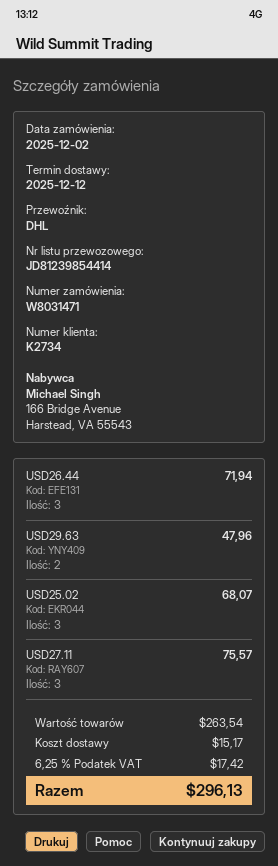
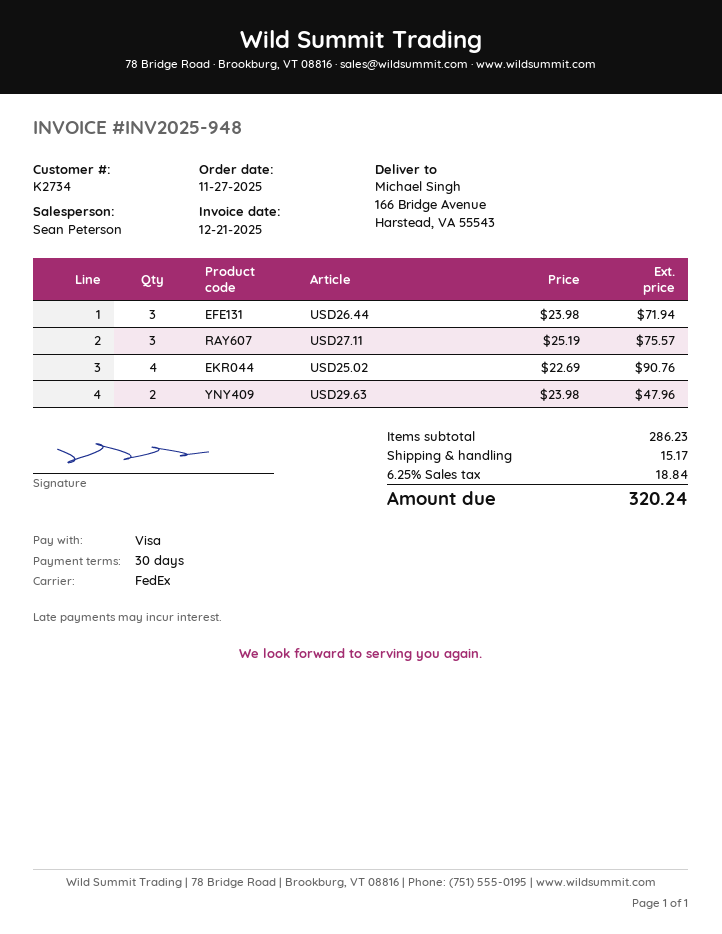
order date: 2025-12-02 -> 2025-11-27
shipping method: DHL -> FedEx
USD25.02: 3 for 68.07 -> 4 for 90.76
subtotal: 263.54 -> 286.23
tax: 6.25% = 17.42 -> 6.25% = 18.84
total: 296.13 -> 320.24

